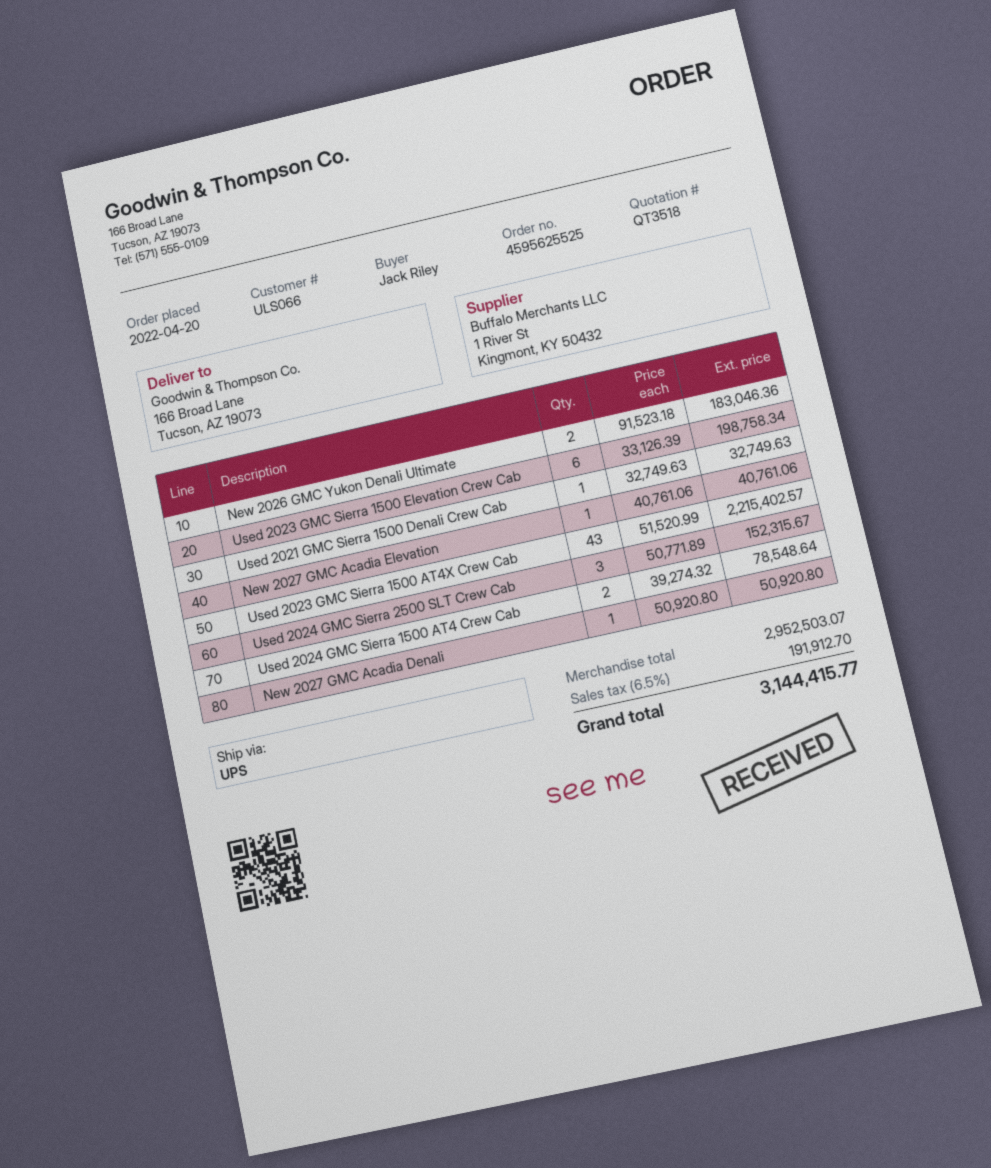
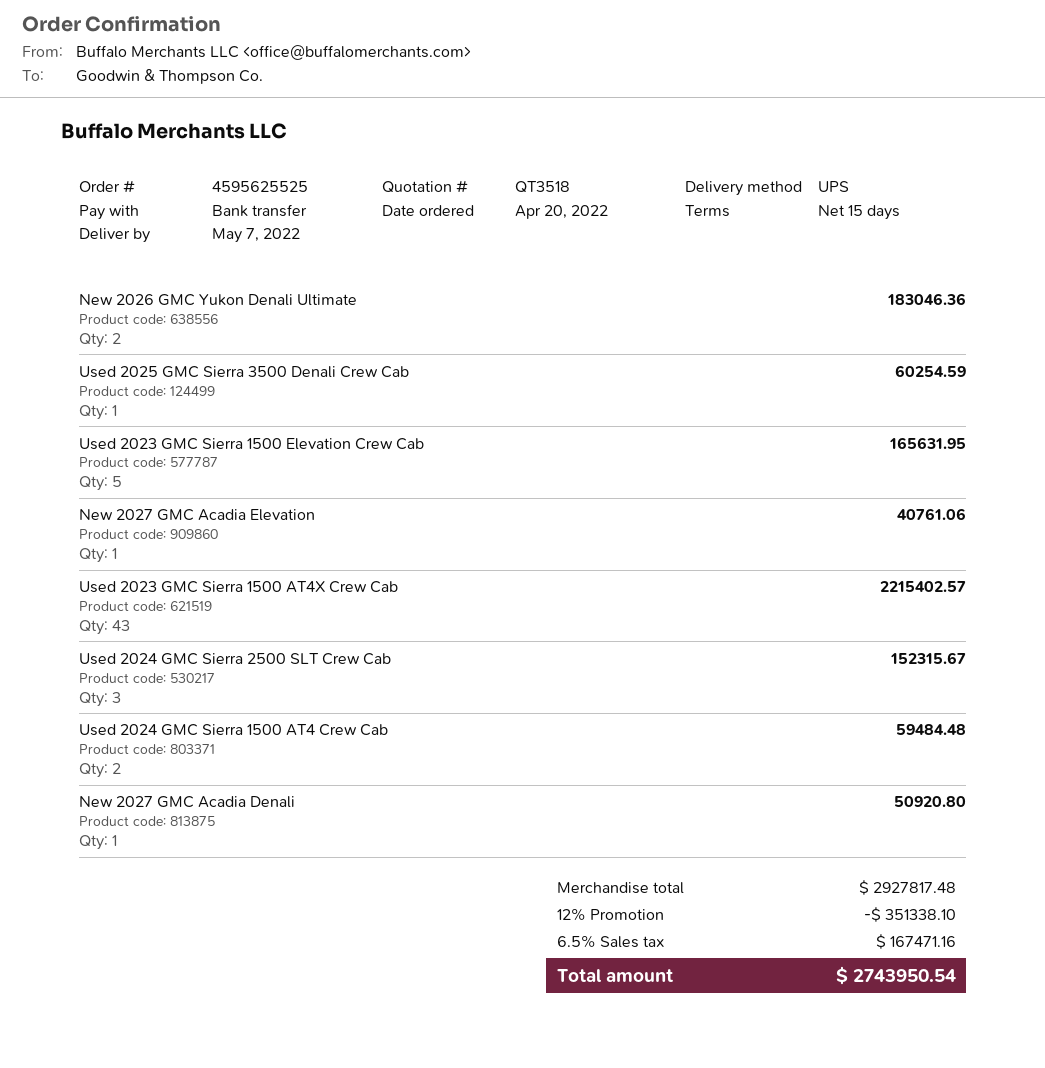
Used 2023 GMC Sierra 1500 Elevation Crew Cab: 6 for 198758.34 -> 5 for 165631.95
Used 2021 GMC Sierra 1500 Denali Crew Cab: 1 for 32749.63 -> none
Used 2024 GMC Sierra 1500 AT4 Crew Cab: 2 for 78548.64 -> 2 for 59484.48
Used 2025 GMC Sierra 3500 Denali Crew Cab: none -> 1 for 60254.59
subtotal: 2952503.07 -> 2927817.48
discount: none -> 12% = 351338.10
tax: 6.5% = 191912.70 -> 6.5% = 167471.16
total: 3144415.77 -> 2743950.54

